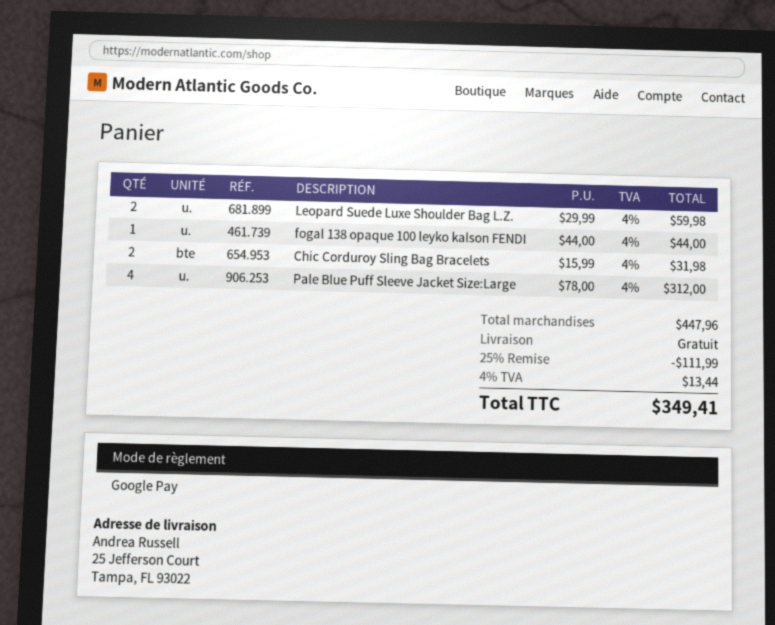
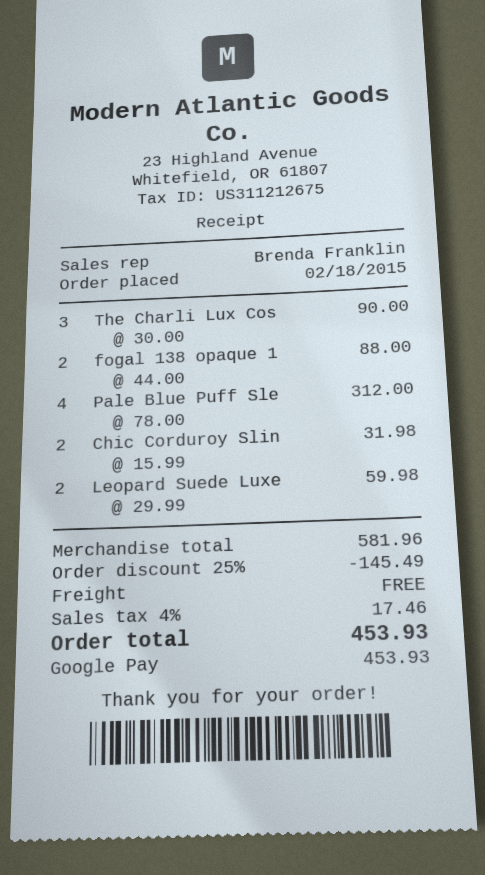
fogal 138 opaque 100 leyko kalson FENDI: 1 x 44.00 = 44.00 -> 2 x 44.00 = 88.00
The Charli Lux Cos: none -> 3 x 30.00 = 90.00
subtotal: 447.96 -> 581.96
discount: 25% = 111.99 -> 25% = 145.49
tax: 4% = 13.44 -> 4% = 17.46
total: 349.41 -> 453.93

